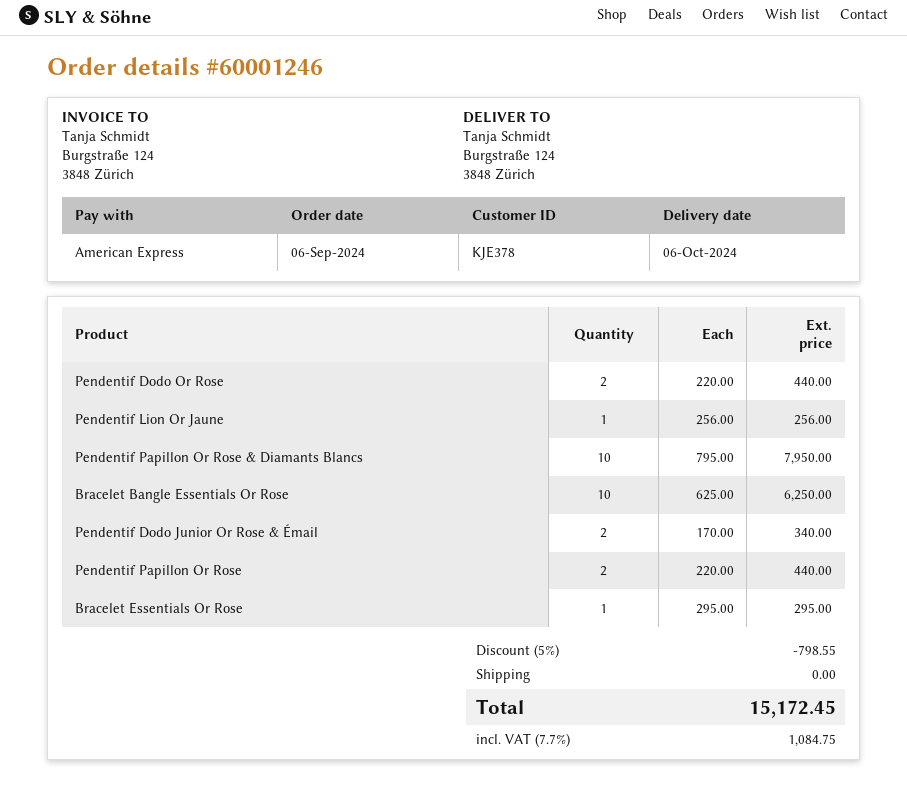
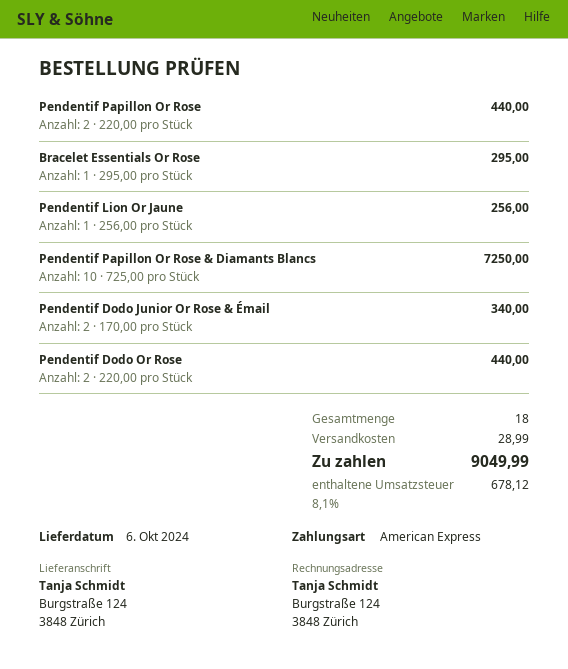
Pendentif Papillon Or Rose & Diamants Blancs: 10 x 795.00 = 7950.00 -> 10 x 725.00 = 7250.00
Bracelet Bangle Essentials Or Rose: 10 x 625.00 = 6250.00 -> none
discount: 5% = 798.55 -> none
shipping: 0.00 -> 28.99
tax: 7.7% = 1084.75 -> 8.1% = 678.12
total: 15172.45 -> 9049.99

